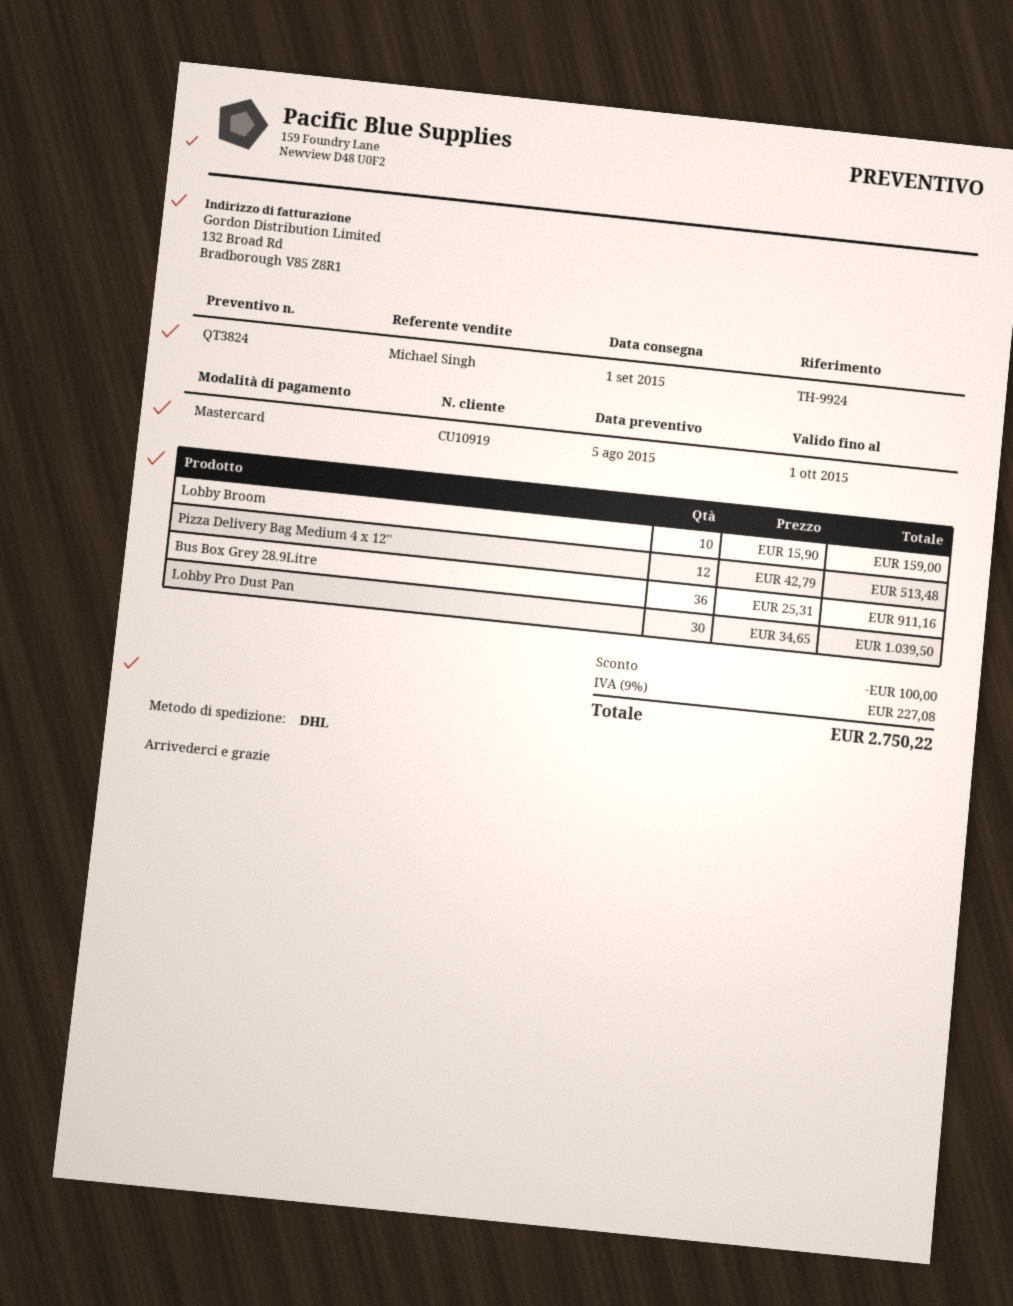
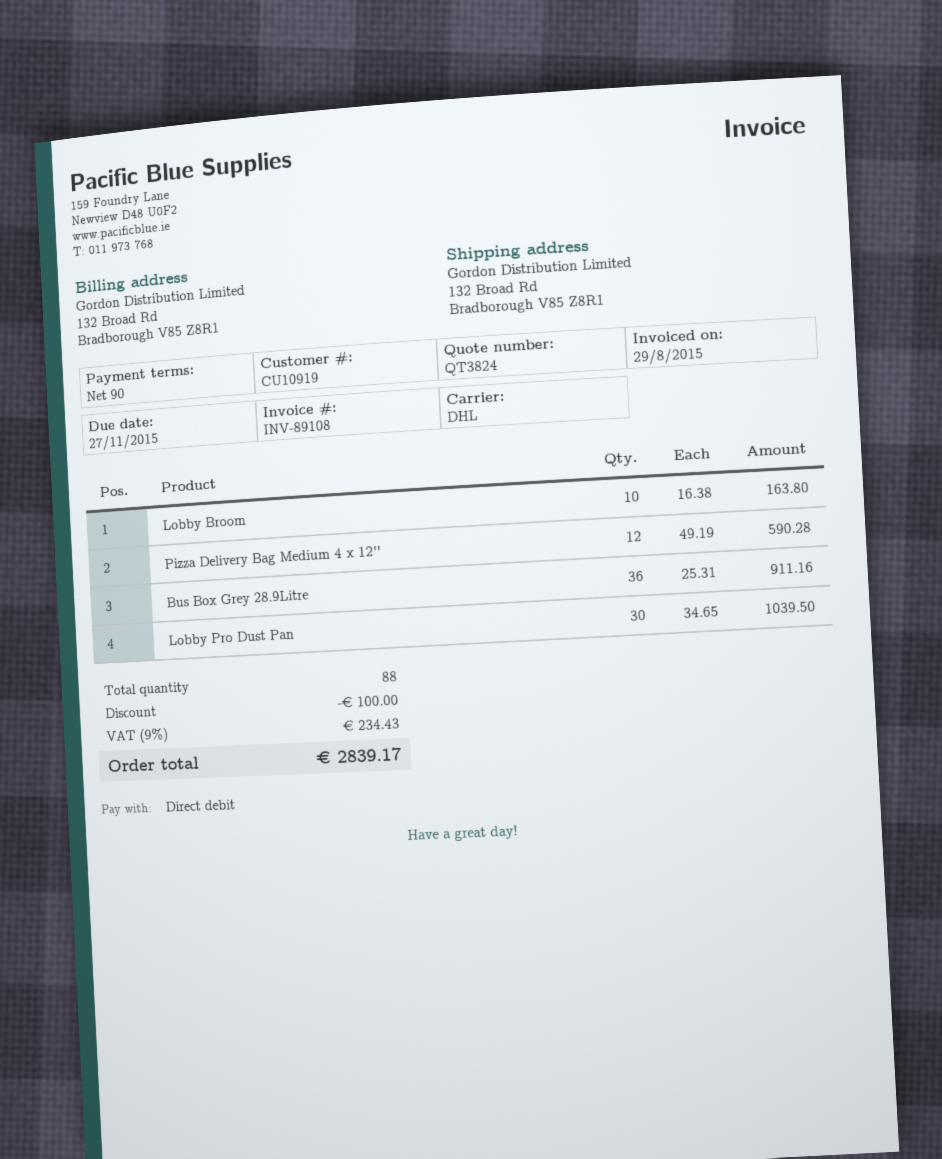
payment method: Mastercard -> direct debit
Lobby Broom: 10 x 15.90 = 159.00 -> 10 x 16.38 = 163.80
Pizza Delivery Bag Medium 4 x 12'': 12 x 42.79 = 513.48 -> 12 x 49.19 = 590.28
tax: 9% = 227.08 -> 9% = 234.43
total: 2750.22 -> 2839.17

